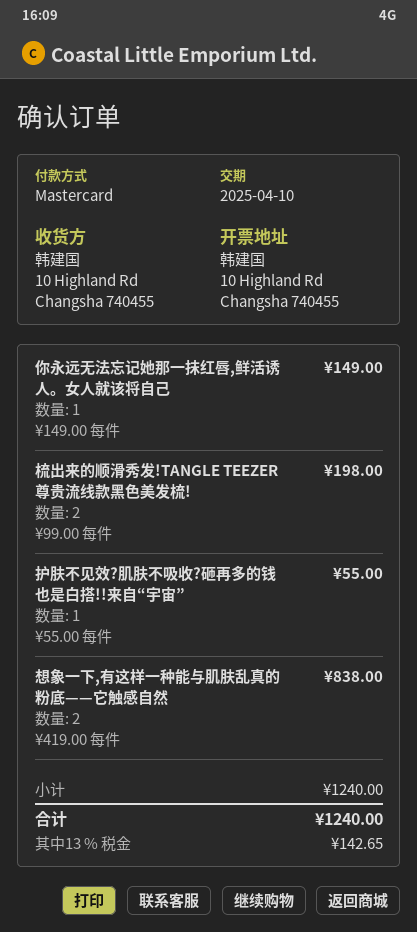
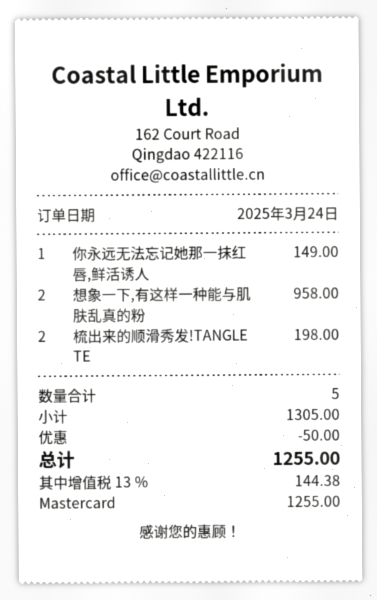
护肤不见效?肌肤不吸收?砸再多的钱也是白搭!!来自“宇宙”: 1 for 55.00 -> none
想象一下,有这样一种能与肌肤乱真的粉底——它触感自然: 2 for 838.00 -> 2 for 958.00
subtotal: 1240.00 -> 1305.00
discount: none -> 50.00
tax: 13% = 142.65 -> 13% = 144.38
total: 1240.00 -> 1255.00

